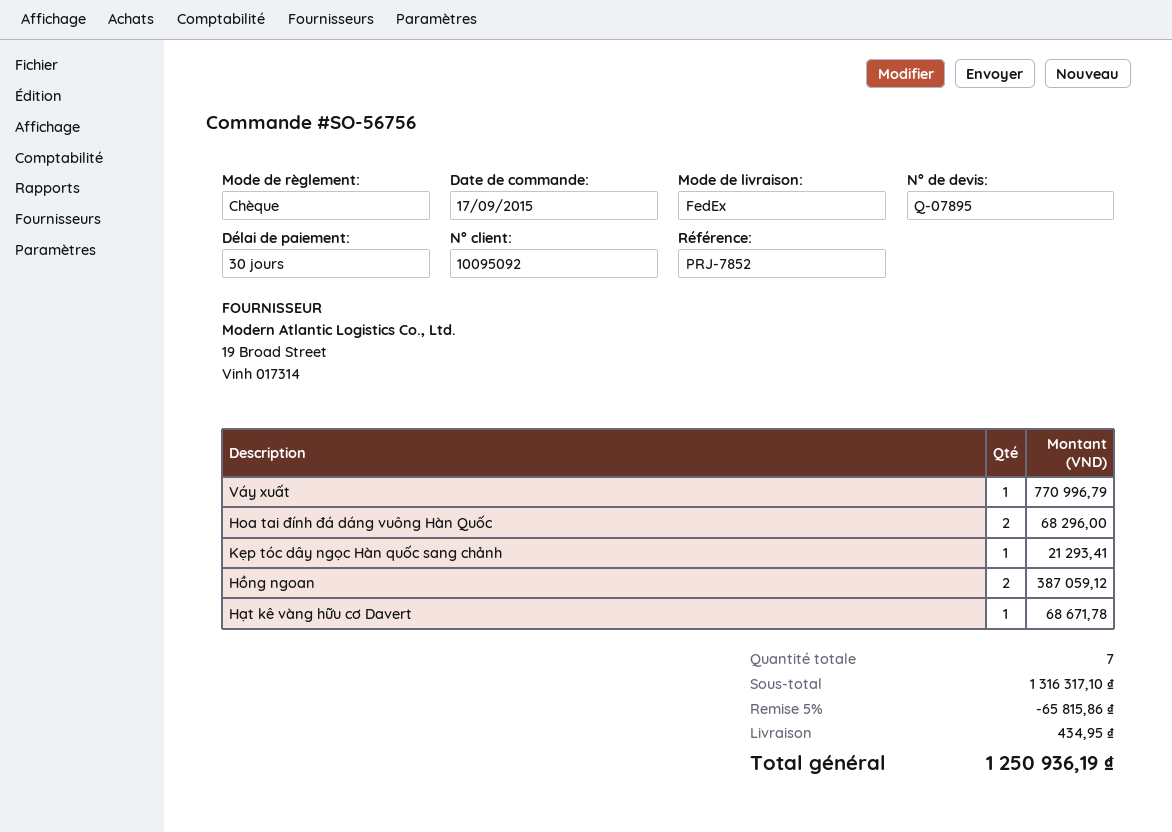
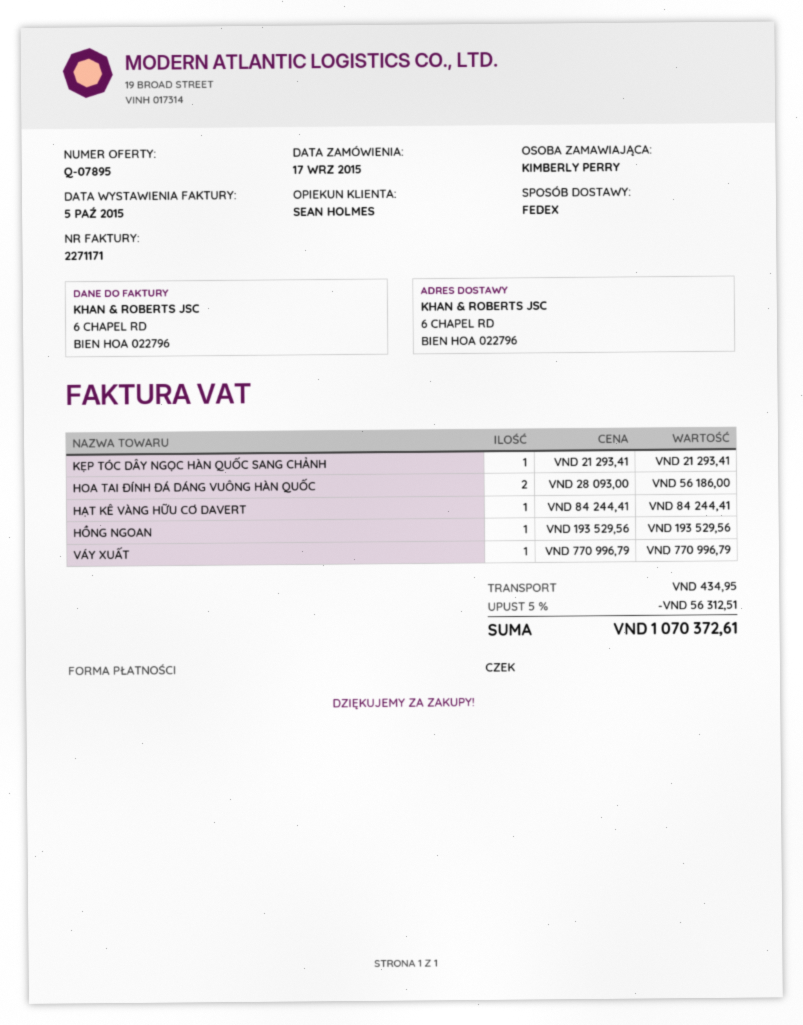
Hoa tai đính đá dáng vuông Hàn Quốc: 2 for 68296.00 -> 2 for 56186.00
Hồng ngoan: 2 for 387059.12 -> 1 for 193529.56
Hạt kê vàng hữu cơ Davert: 1 for 68671.78 -> 1 for 84244.41
discount: 5% = 65815.86 -> 5% = 56312.51
total: 1250936.19 -> 1070372.61

